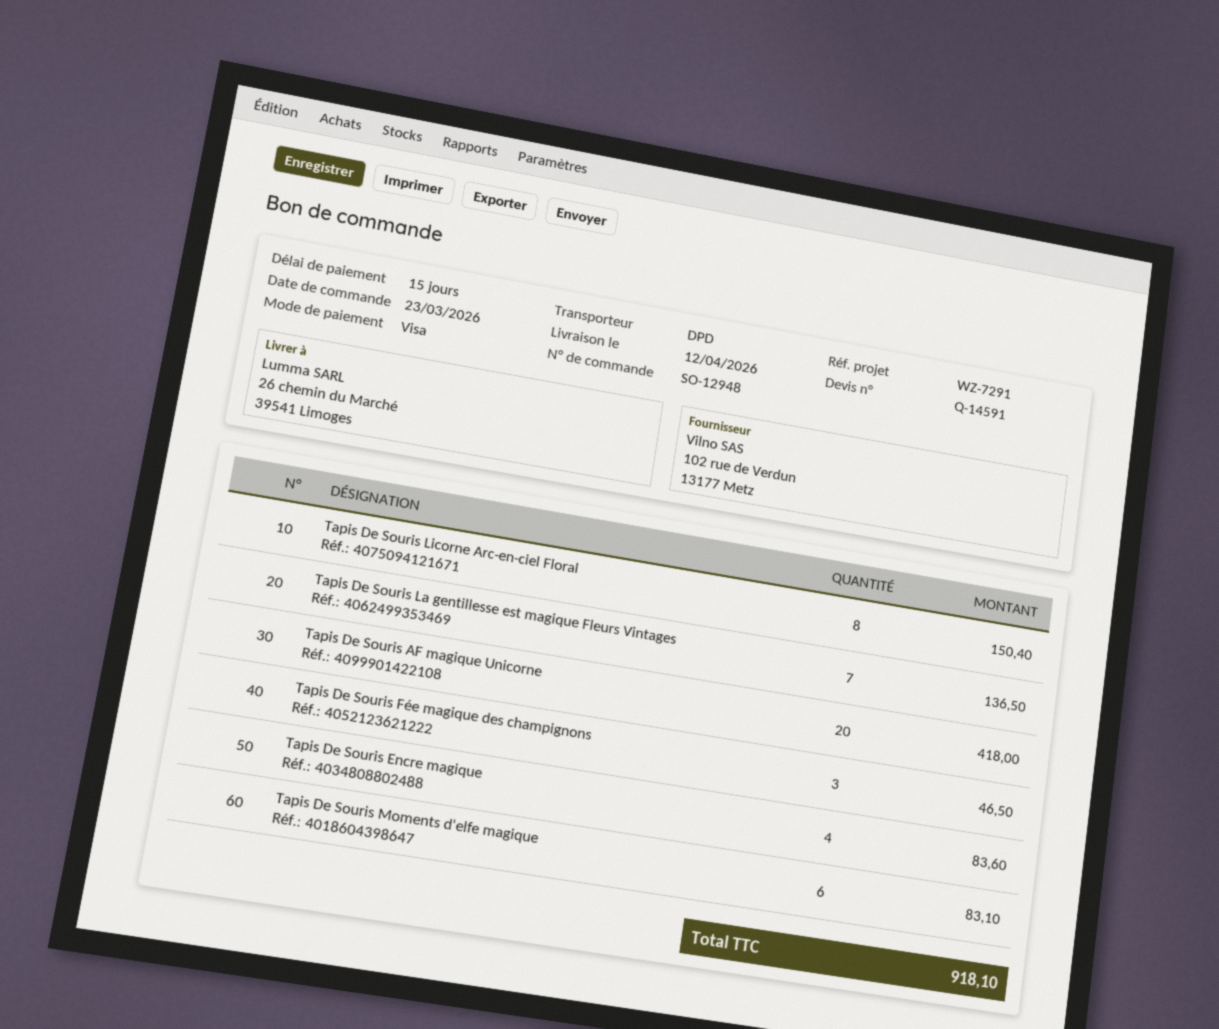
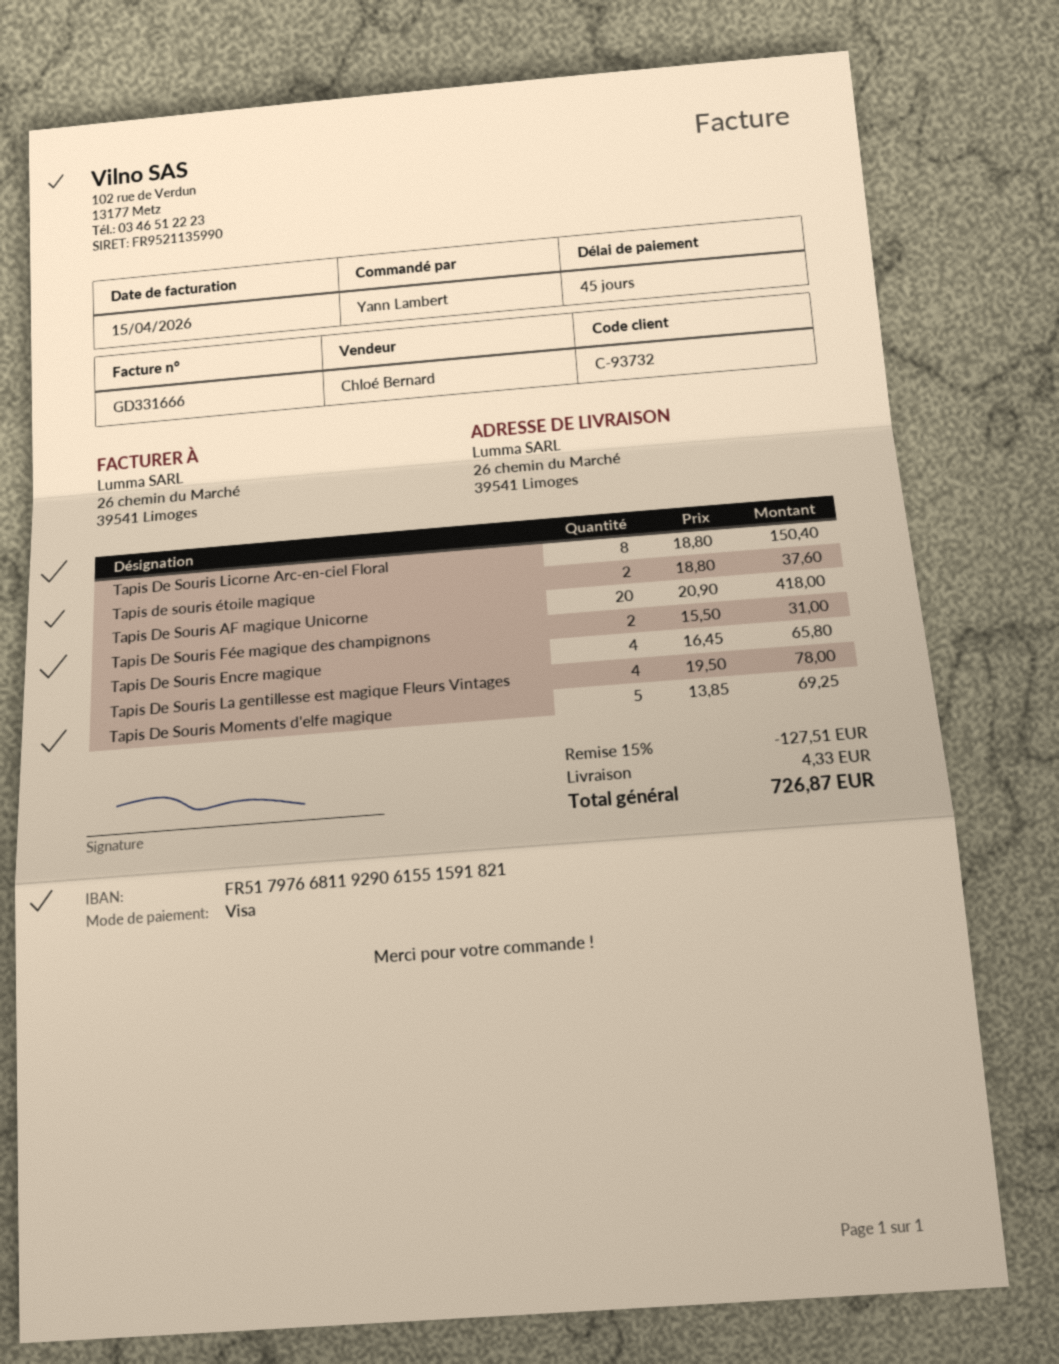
payment terms: 15 days -> 45 days
Tapis De Souris La gentillesse est magique Fleurs Vintages: 7 for 136.50 -> 4 for 78.00
Tapis De Souris Fée magique des champignons: 3 for 46.50 -> 2 for 31.00
Tapis De Souris Encre magique: 4 for 83.60 -> 4 for 65.80
Tapis De Souris Moments d'elfe magique: 6 for 83.10 -> 5 for 69.25
Tapis de souris étoile magique: none -> 2 for 37.60
discount: none -> 15% = 127.51
shipping: none -> 4.33
total: 918.10 -> 726.87

